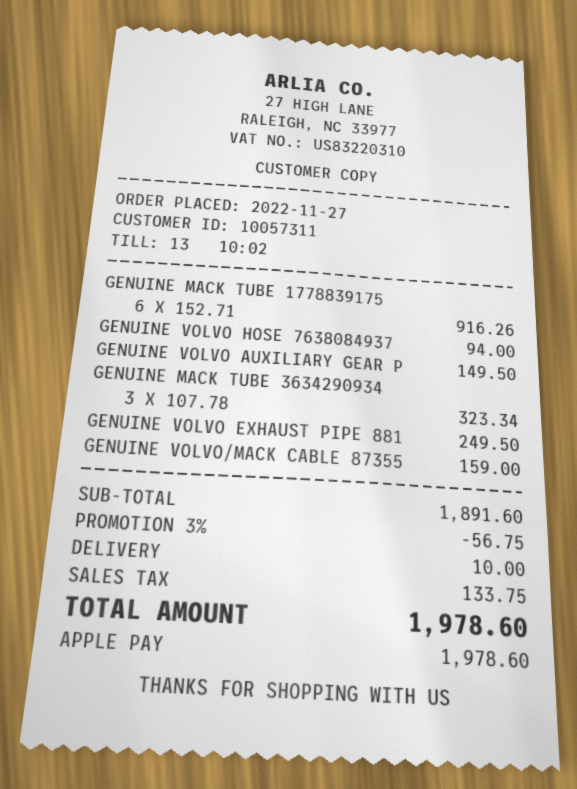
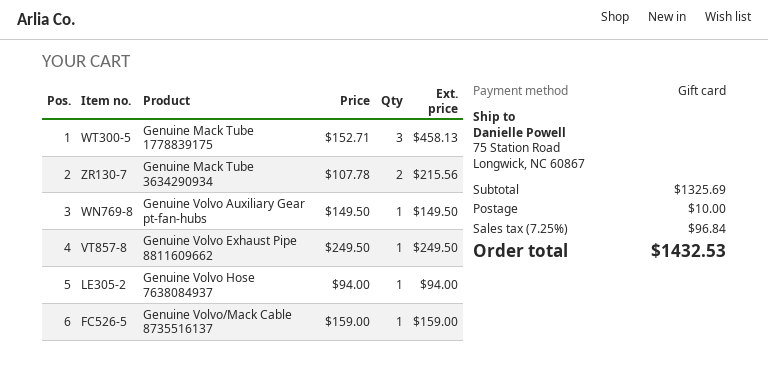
payment method: Apple Pay -> gift card
GENUINE MACK TUBE 1778839175: 6 x 152.71 = 916.26 -> 3 x 152.71 = 458.13
GENUINE MACK TUBE 3634290934: 3 x 107.78 = 323.34 -> 2 x 107.78 = 215.56
subtotal: 1891.60 -> 1325.69
discount: 3% = 56.75 -> none
tax: 133.75 -> 96.84
total: 1978.60 -> 1432.53

